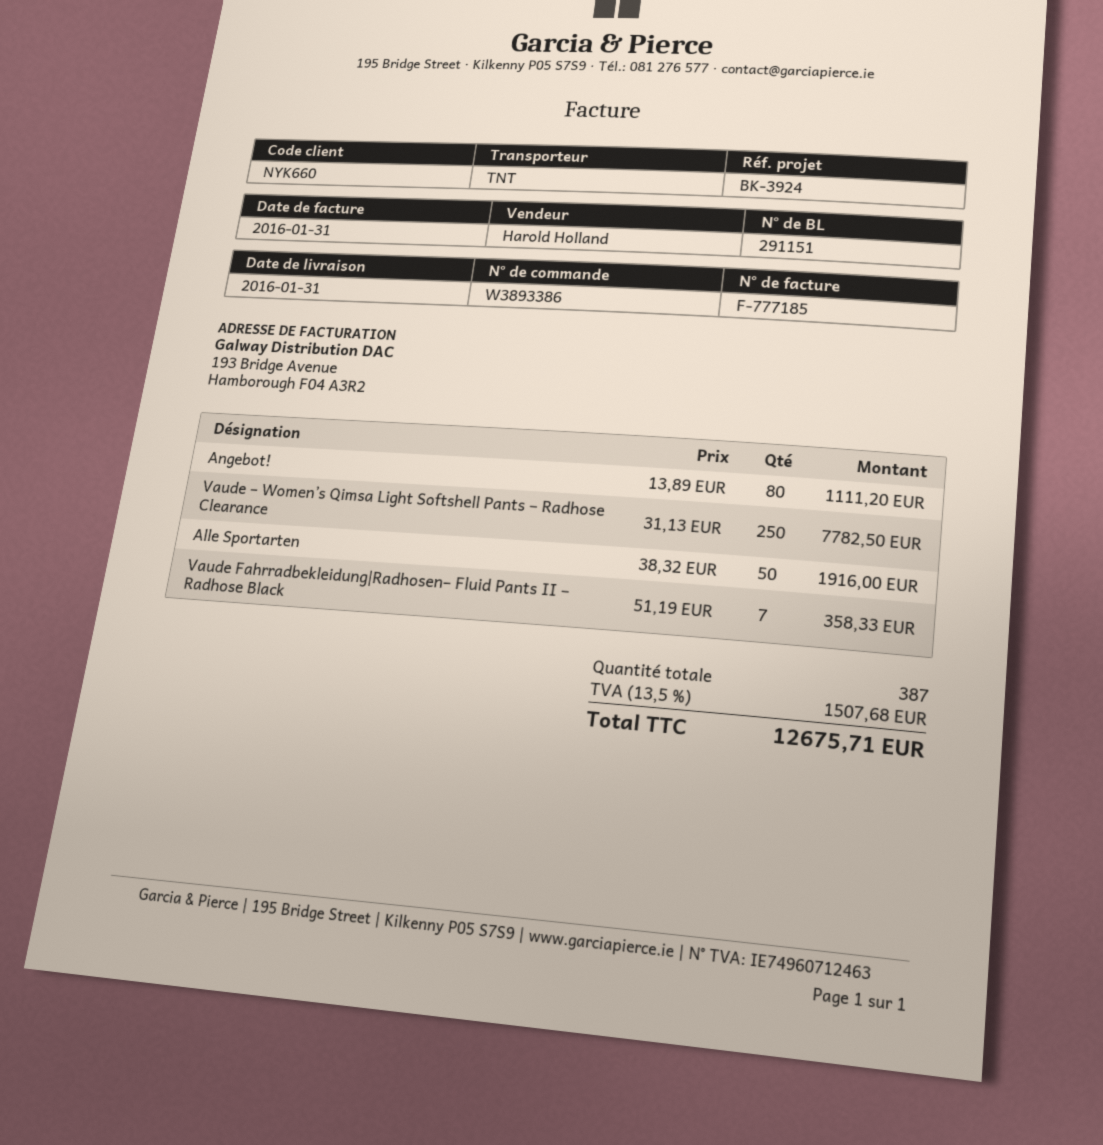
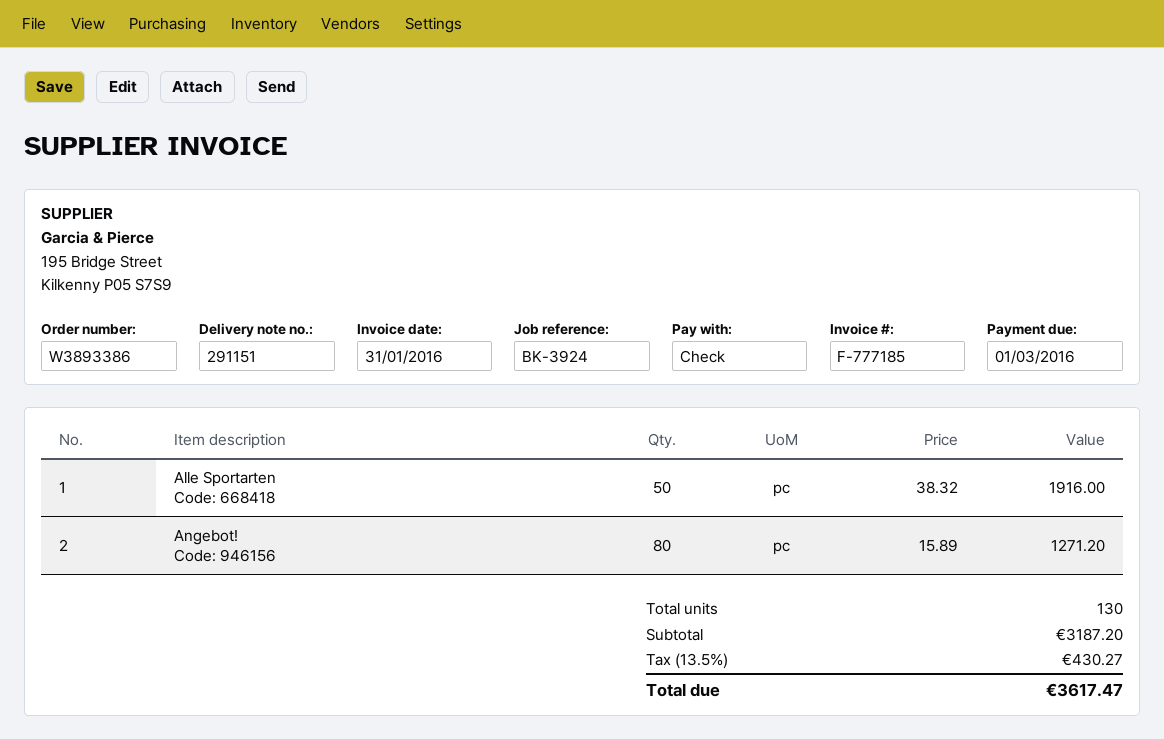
Angebot!: 80 x 13.89 = 1111.20 -> 80 x 15.89 = 1271.20
Vaude – Women’s Qimsa Light Softshell Pants – Radhose Clearance: 250 x 31.13 = 7782.50 -> none
Vaude Fahrradbekleidung|Radhosen– Fluid Pants II – Radhose Black: 7 x 51.19 = 358.33 -> none
total quantity: 387 -> 130
tax: 13.5% = 1507.68 -> 13.5% = 430.27
total: 12675.71 -> 3617.47

